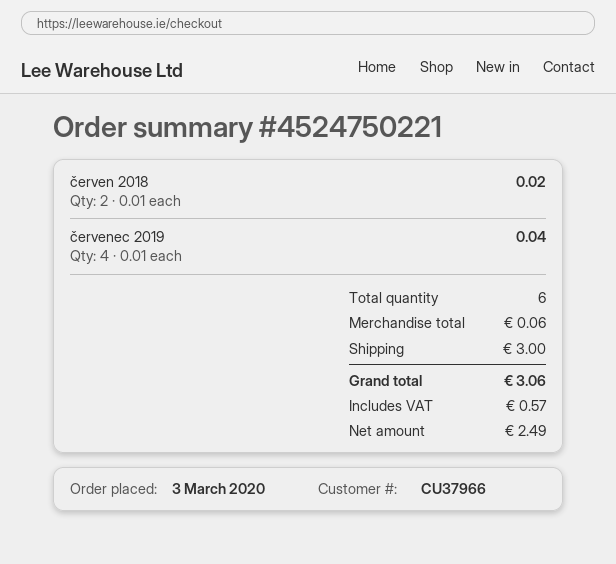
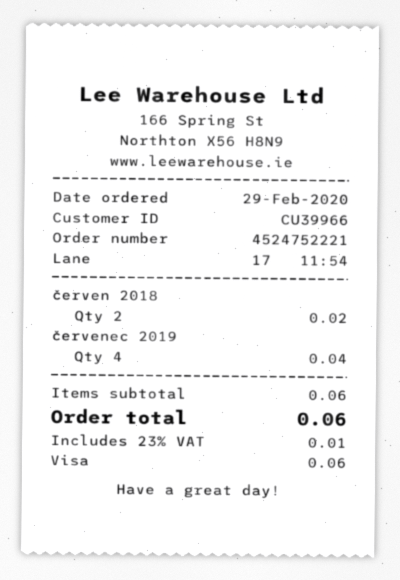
order number: 4524750221 -> 4524752221
order date: 2020-03-03 -> 2020-02-29
customer number: CU37966 -> CU39966
shipping: 3.00 -> none
tax: 0.57 -> 0.01
total: 3.06 -> 0.06

